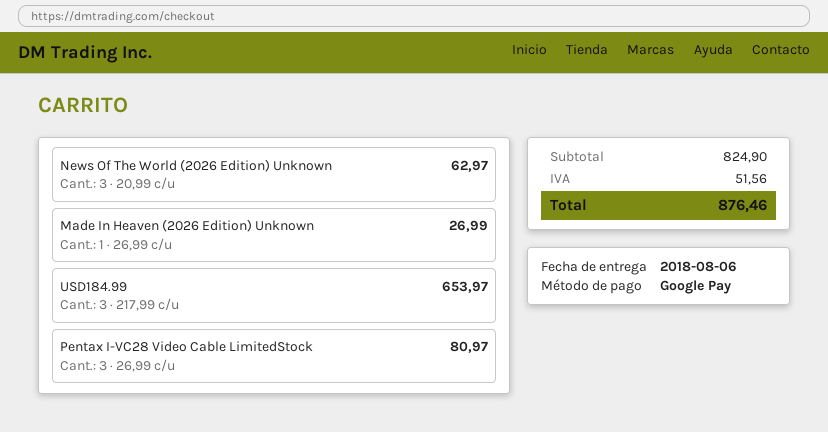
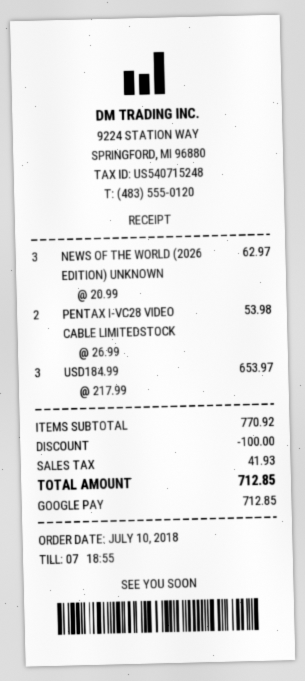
Made In Heaven (2026 Edition) Unknown: 1 x 26.99 = 26.99 -> none
Pentax I-VC28 Video Cable LimitedStock: 3 x 26.99 = 80.97 -> 2 x 26.99 = 53.98
subtotal: 824.90 -> 770.92
discount: none -> 100.00
tax: 51.56 -> 41.93
total: 876.46 -> 712.85

